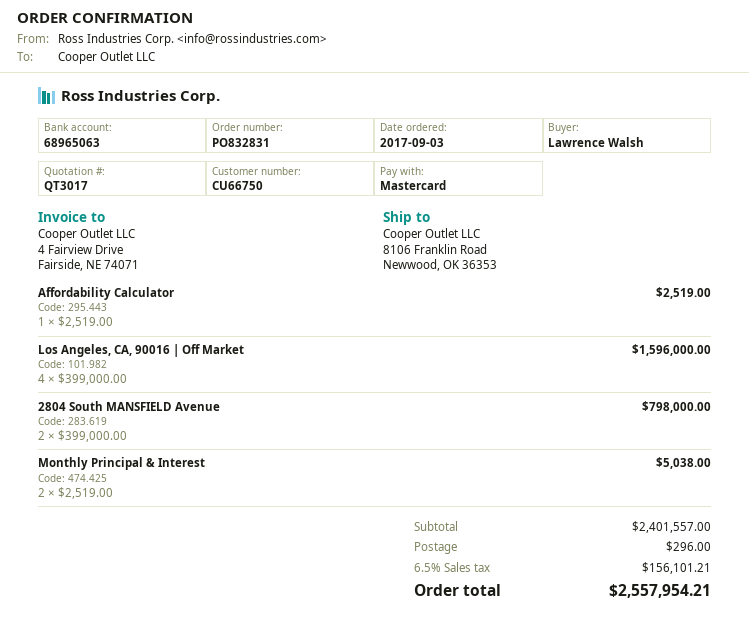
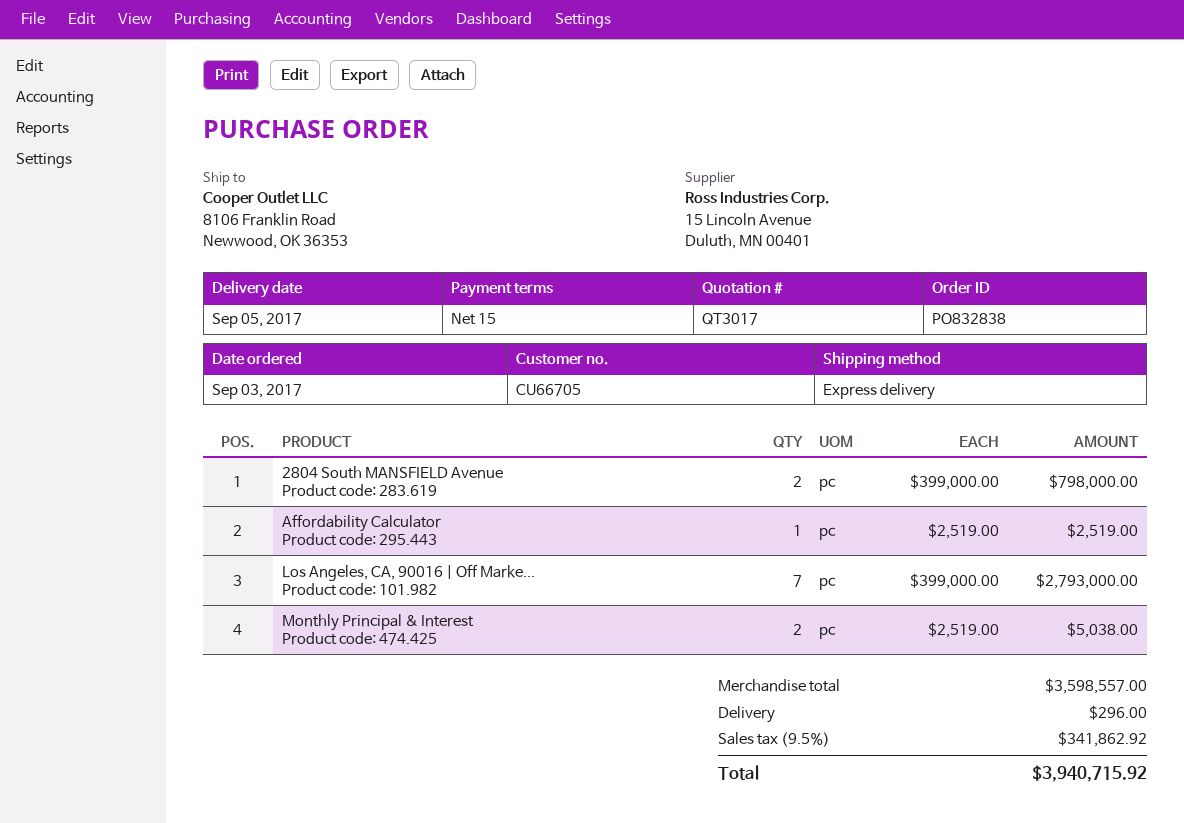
order number: PO832831 -> PO832838
customer number: CU66750 -> CU66705
Los Angeles, CA, 90016 | Off Market: 4 x 399000.00 = 1596000.00 -> 7 x 399000.00 = 2793000.00
subtotal: 2401557.00 -> 3598557.00
tax: 6.5% = 156101.21 -> 9.5% = 341862.92
total: 2557954.21 -> 3940715.92

